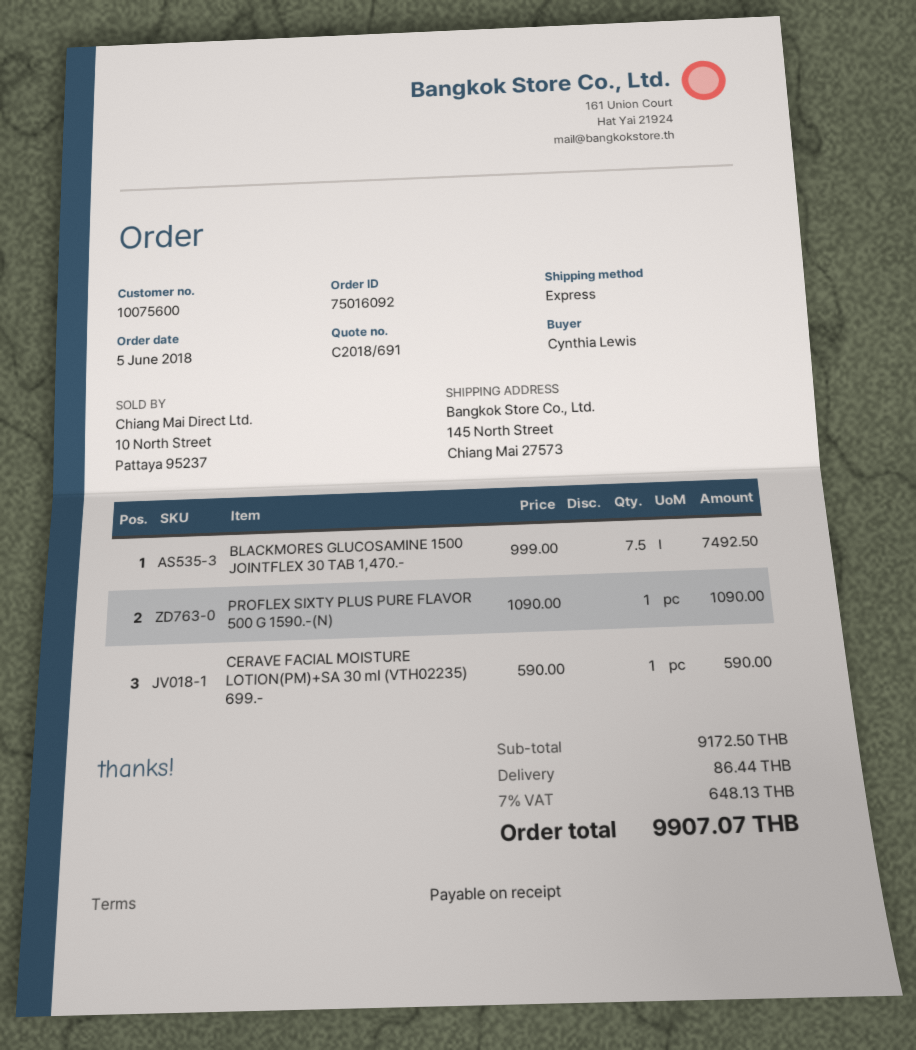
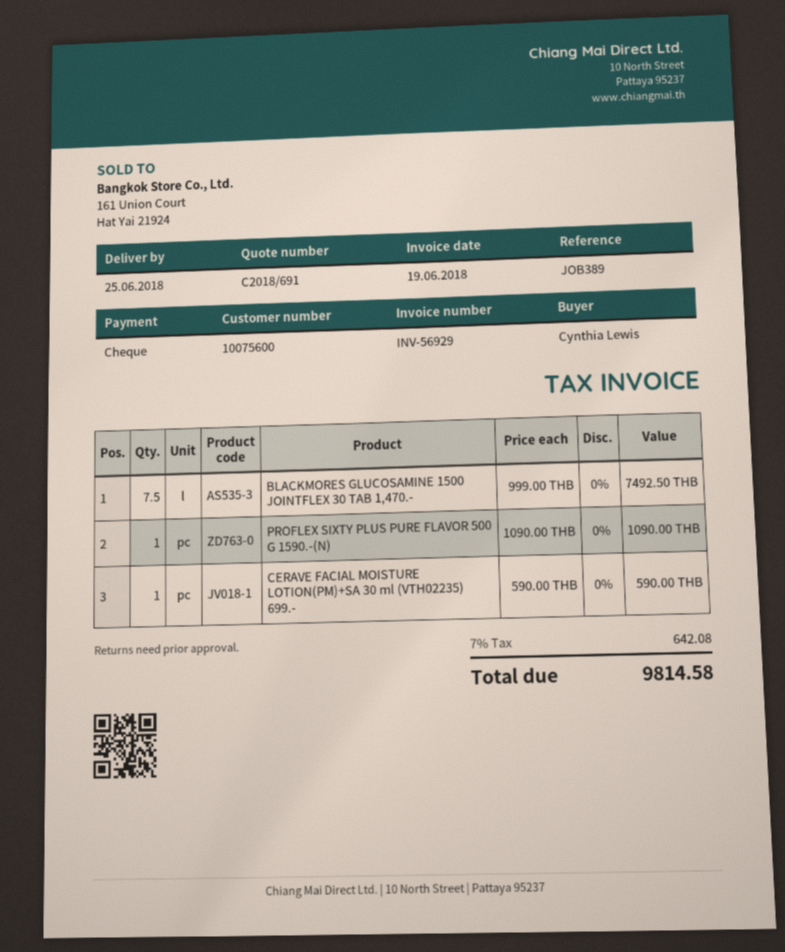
shipping: 86.44 -> none
tax: 7% = 648.13 -> 7% = 642.08
total: 9907.07 -> 9814.58

